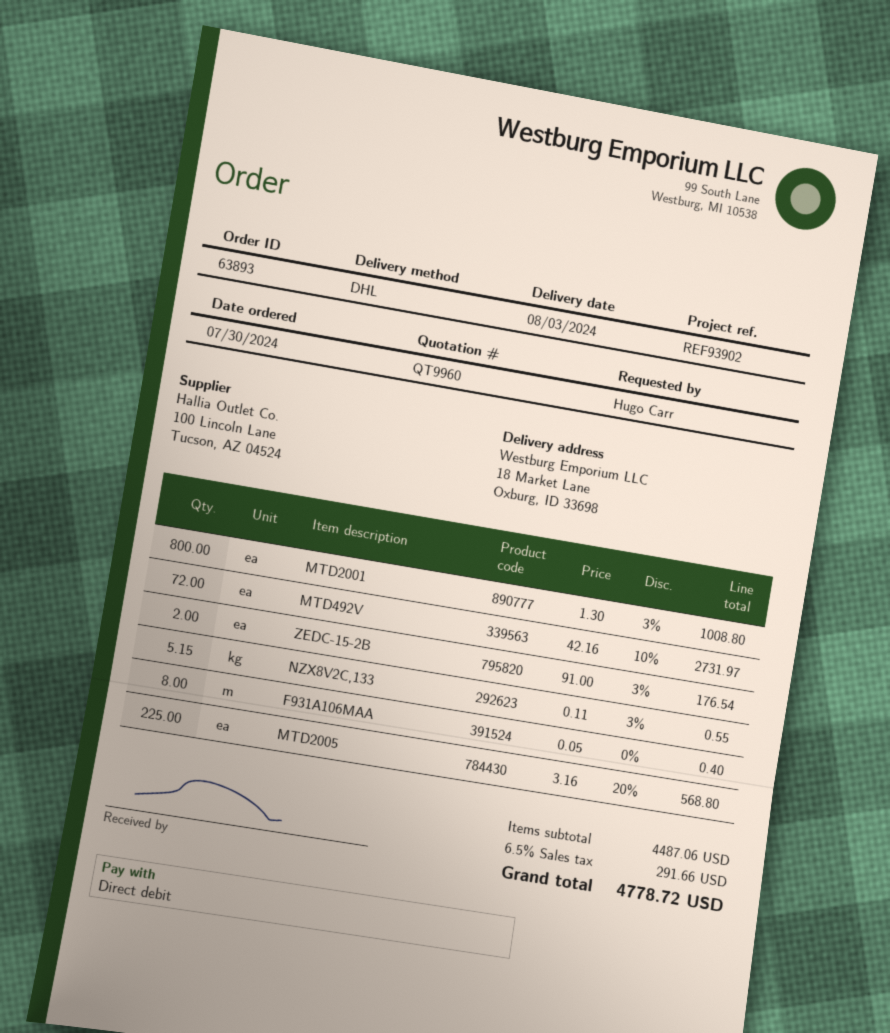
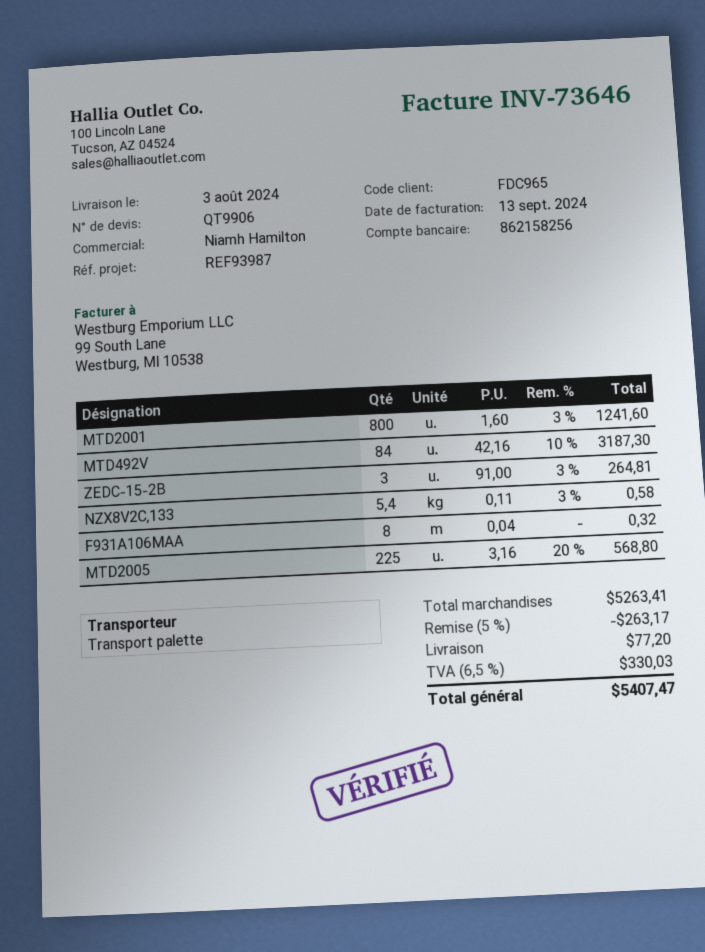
quote number: QT9960 -> QT9906
reference: REF93902 -> REF93987
shipping method: DHL -> pallet freight
MTD2001: 800 x 1.30 - 3% = 1008.80 -> 800 x 1.60 - 3% = 1241.60
MTD492V: 72 x 42.16 - 10% = 2731.97 -> 84 x 42.16 - 10% = 3187.30
ZEDC-15-2B: 2 x 91.00 - 3% = 176.54 -> 3 x 91.00 - 3% = 264.81
NZX8V2C,133: 5.15 x 0.11 - 3% = 0.55 -> 5.4 x 0.11 - 3% = 0.58
F931A106MAA: 8 x 0.05 = 0.40 -> 8 x 0.04 = 0.32
subtotal: 4487.06 -> 5263.41
discount: none -> 5% = 263.17
shipping: none -> 77.20
tax: 6.5% = 291.66 -> 6.5% = 330.03
total: 4778.72 -> 5407.47

